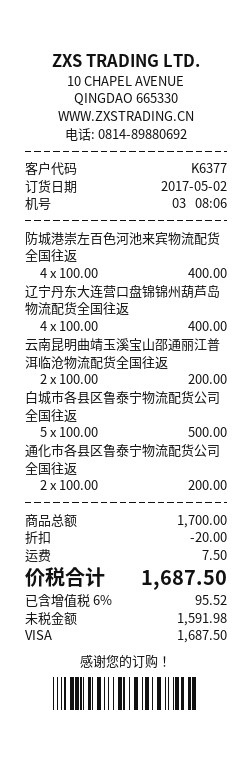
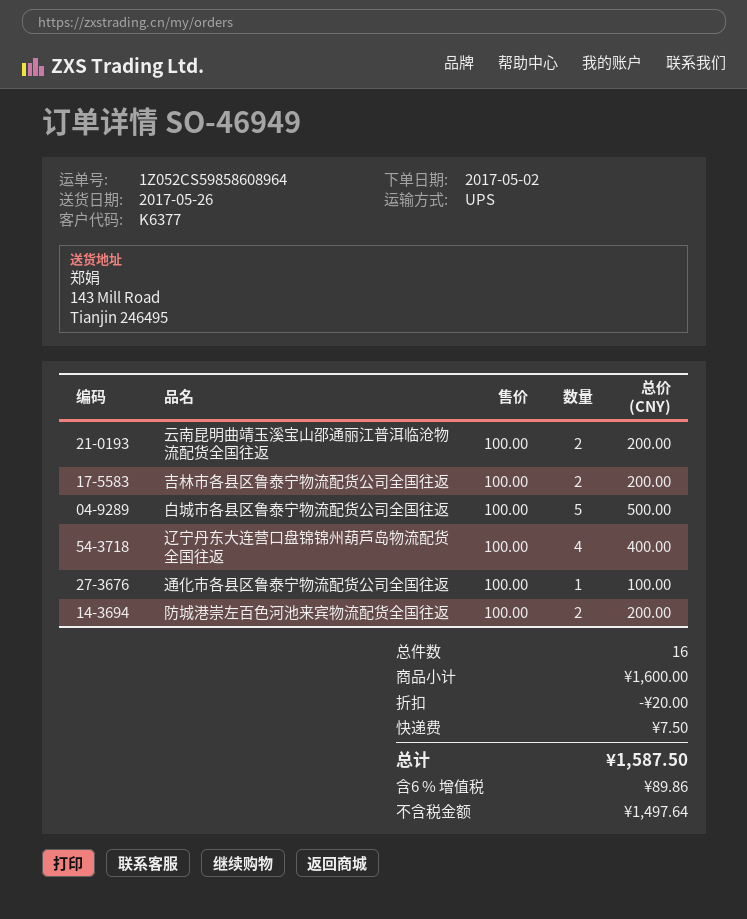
防城港崇左百色河池来宾物流配货全国往返: 4 x 100.00 = 400.00 -> 2 x 100.00 = 200.00
通化市各县区鲁泰宁物流配货公司全国往返: 2 x 100.00 = 200.00 -> 1 x 100.00 = 100.00
吉林市各县区鲁泰宁物流配货公司全国往返: none -> 2 x 100.00 = 200.00
subtotal: 1700.00 -> 1600.00
net: 1591.98 -> 1497.64
tax: 6% = 95.52 -> 6% = 89.86
total: 1687.50 -> 1587.50

